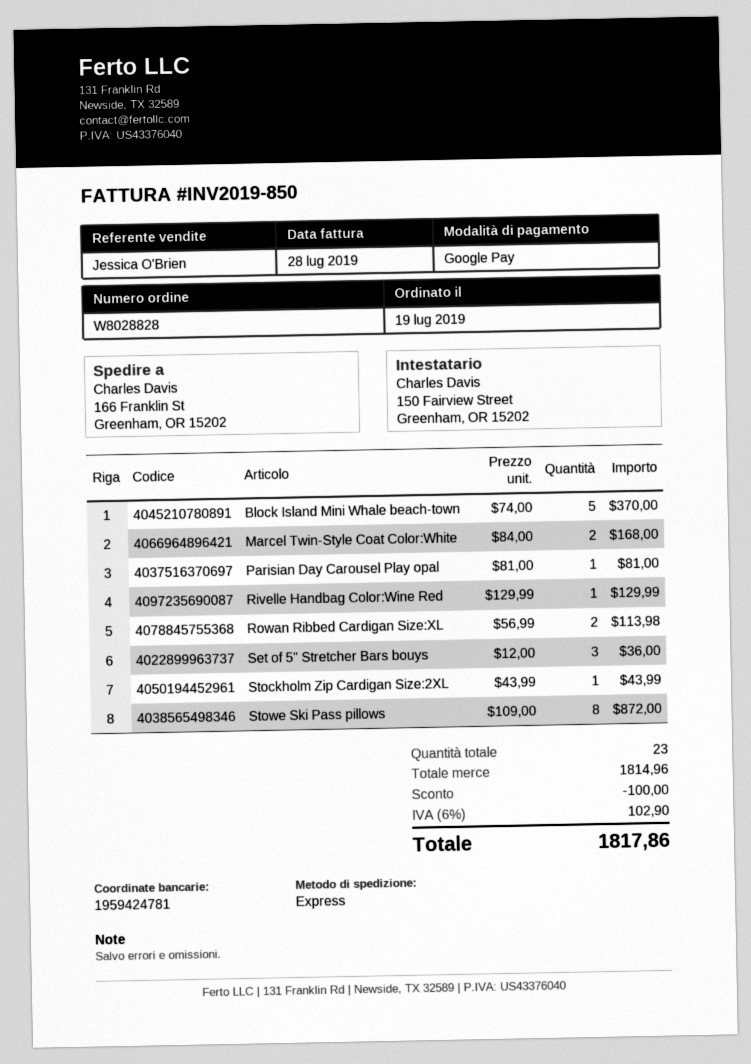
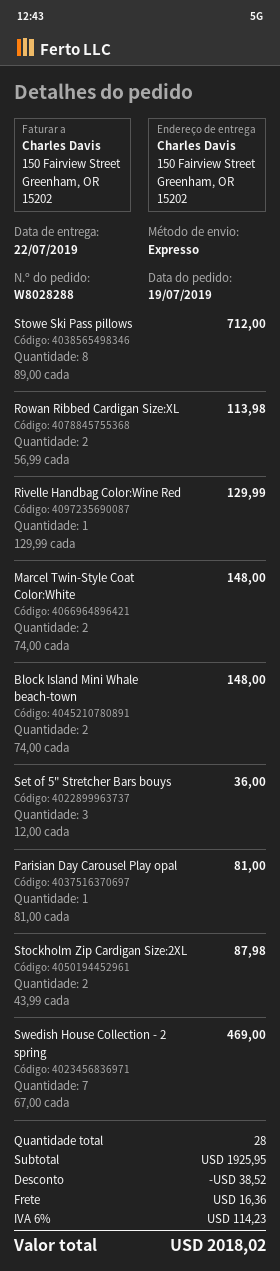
order number: W8028828 -> W8028288
ship to: 166 Franklin St, Greenham, OR 15202 -> 150 Fairview Street, Greenham, OR 15202
Block Island Mini Whale beach-town: 5 x 74.00 = 370.00 -> 2 x 74.00 = 148.00
Marcel Twin-Style Coat Color:White: 2 x 84.00 = 168.00 -> 2 x 74.00 = 148.00
Stockholm Zip Cardigan Size:2XL: 1 x 43.99 = 43.99 -> 2 x 43.99 = 87.98
Stowe Ski Pass pillows: 8 x 109.00 = 872.00 -> 8 x 89.00 = 712.00
Swedish House Collection - 2 spring: none -> 7 x 67.00 = 469.00
total quantity: 23 -> 28
subtotal: 1814.96 -> 1925.95
discount: 100.00 -> 38.52
shipping: none -> 16.36
tax: 6% = 102.90 -> 6% = 114.23
total: 1817.86 -> 2018.02

